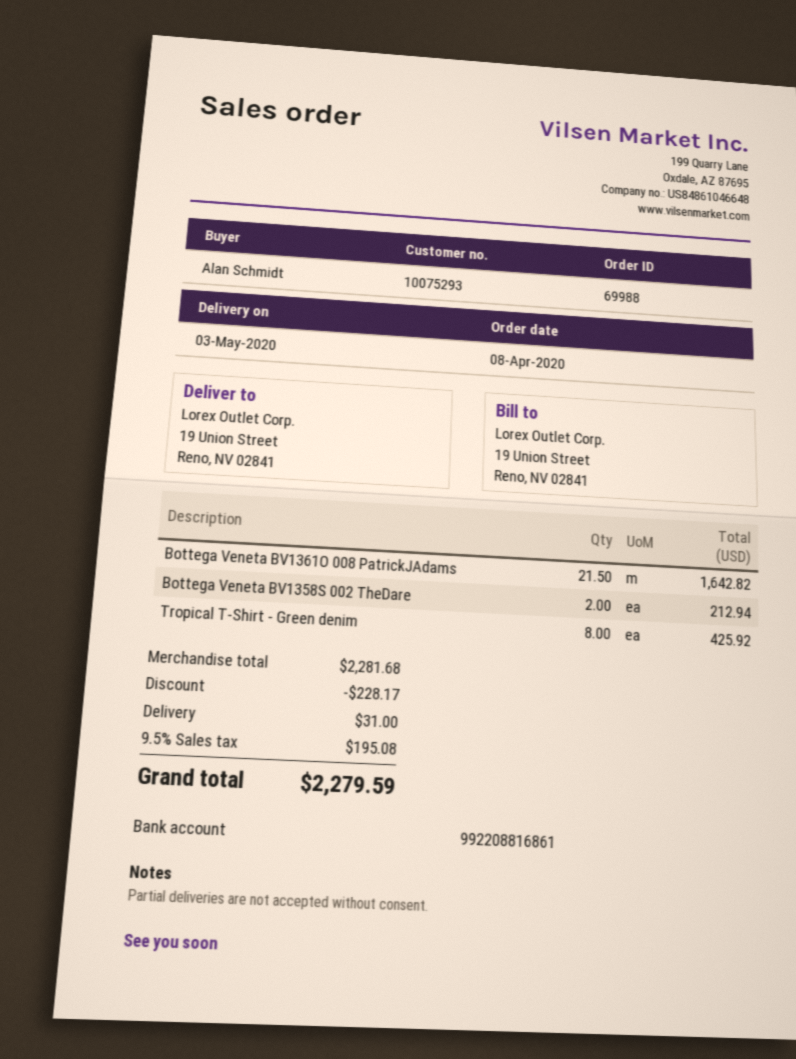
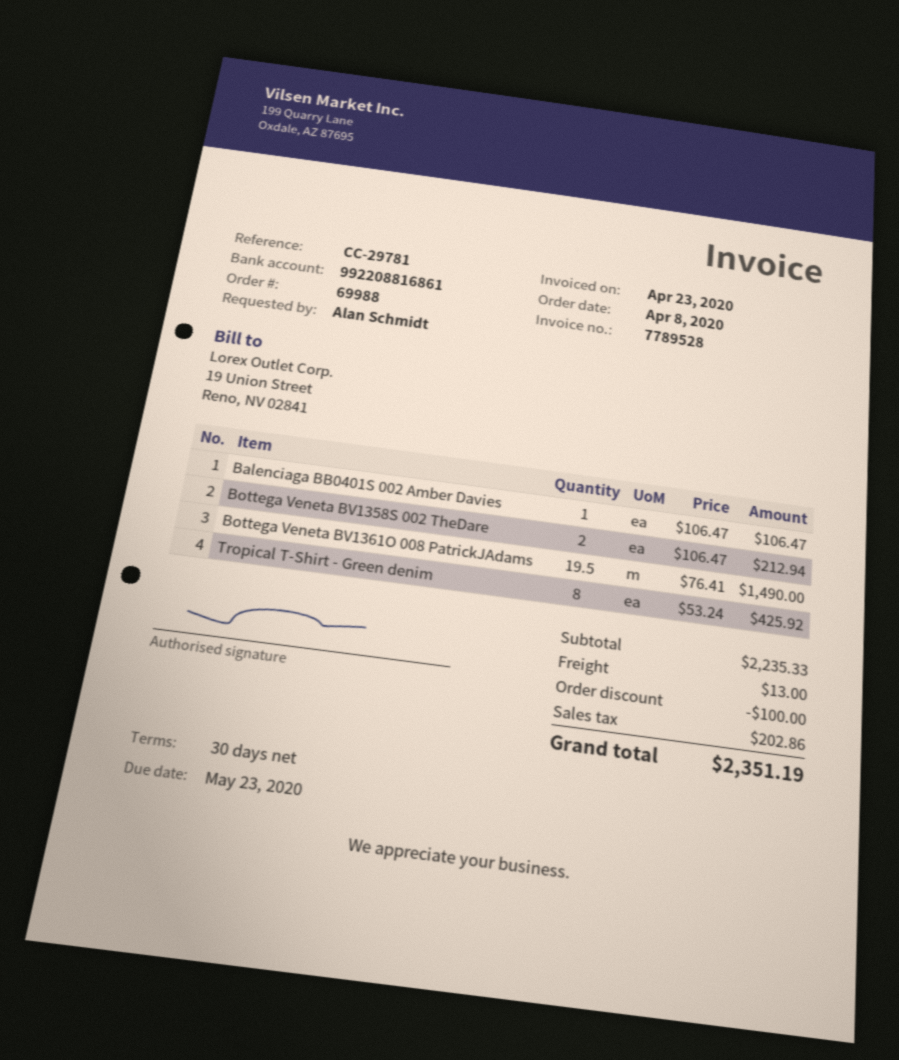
Bottega Veneta BV1361O 008 PatrickJAdams: 21.5 for 1642.82 -> 19.5 for 1490.00
Balenciaga BB0401S 002 Amber Davies: none -> 1 for 106.47
subtotal: 2281.68 -> 2235.33
discount: 228.17 -> 100.00
shipping: 31.00 -> 13.00
tax: 195.08 -> 202.86
total: 2279.59 -> 2351.19

